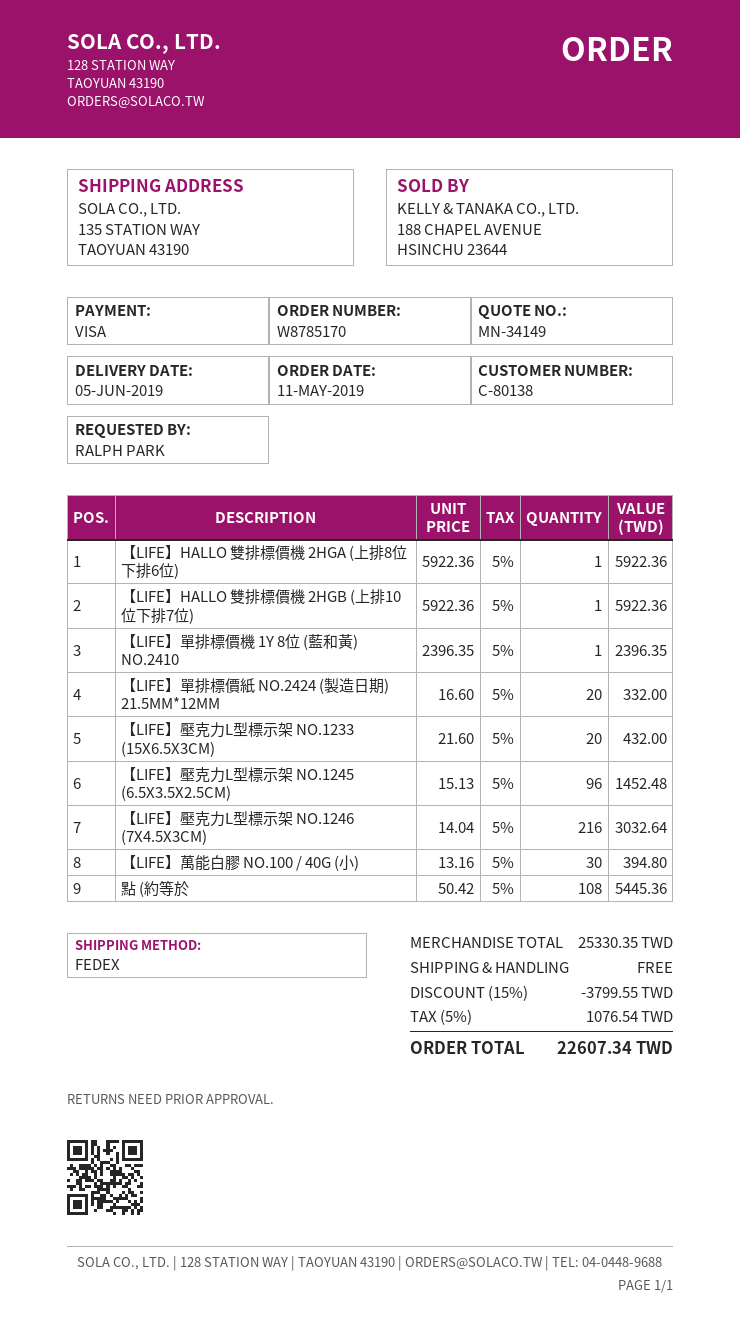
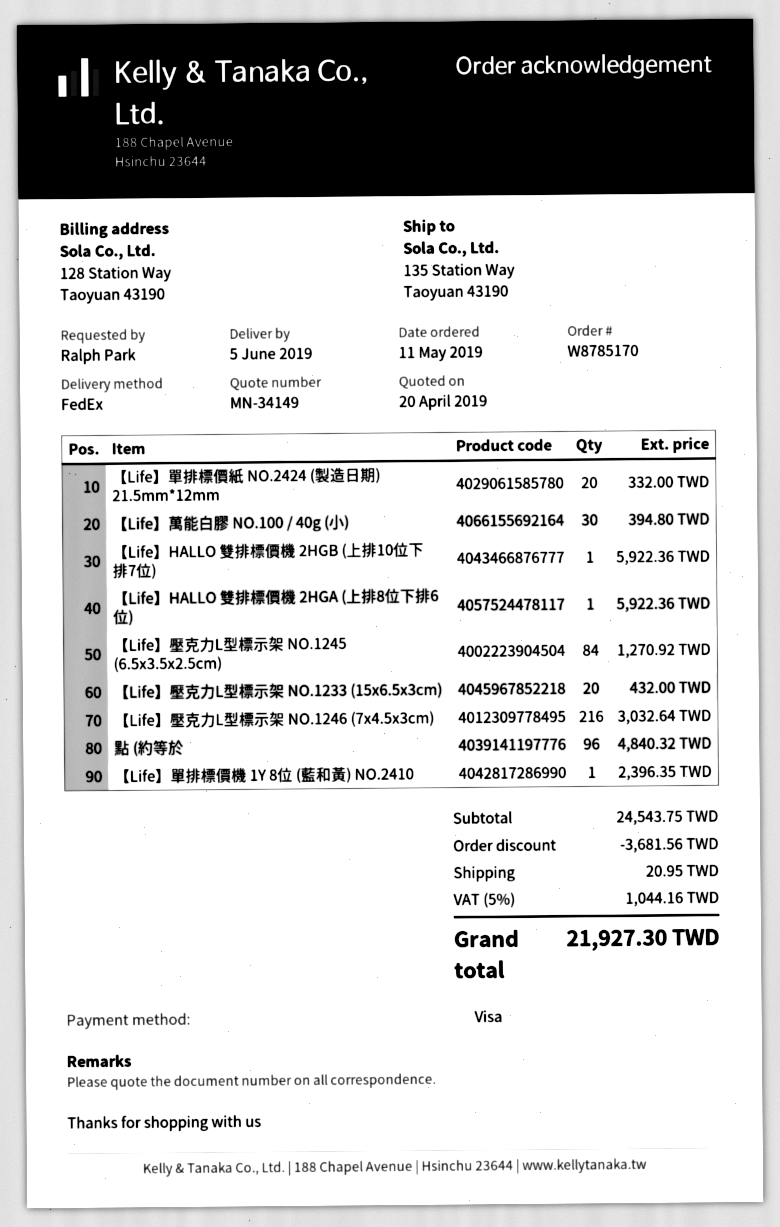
【LIFE】壓克力L型標示架 NO.1245 (6.5X3.5X2.5CM): 96 for 1452.48 -> 84 for 1270.92
點 (約等於: 108 for 5445.36 -> 96 for 4840.32
subtotal: 25330.35 -> 24543.75
discount: 3799.55 -> 3681.56
shipping: 0.00 -> 20.95
tax: 5% = 1076.54 -> 5% = 1044.16
total: 22607.34 -> 21927.30

